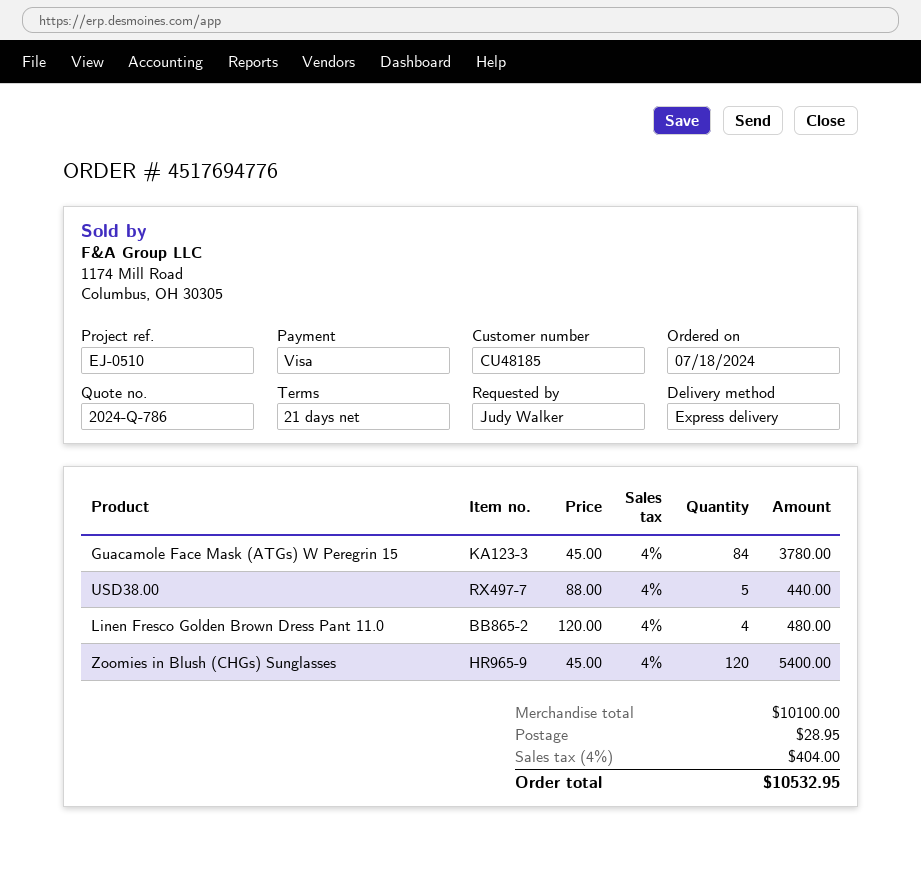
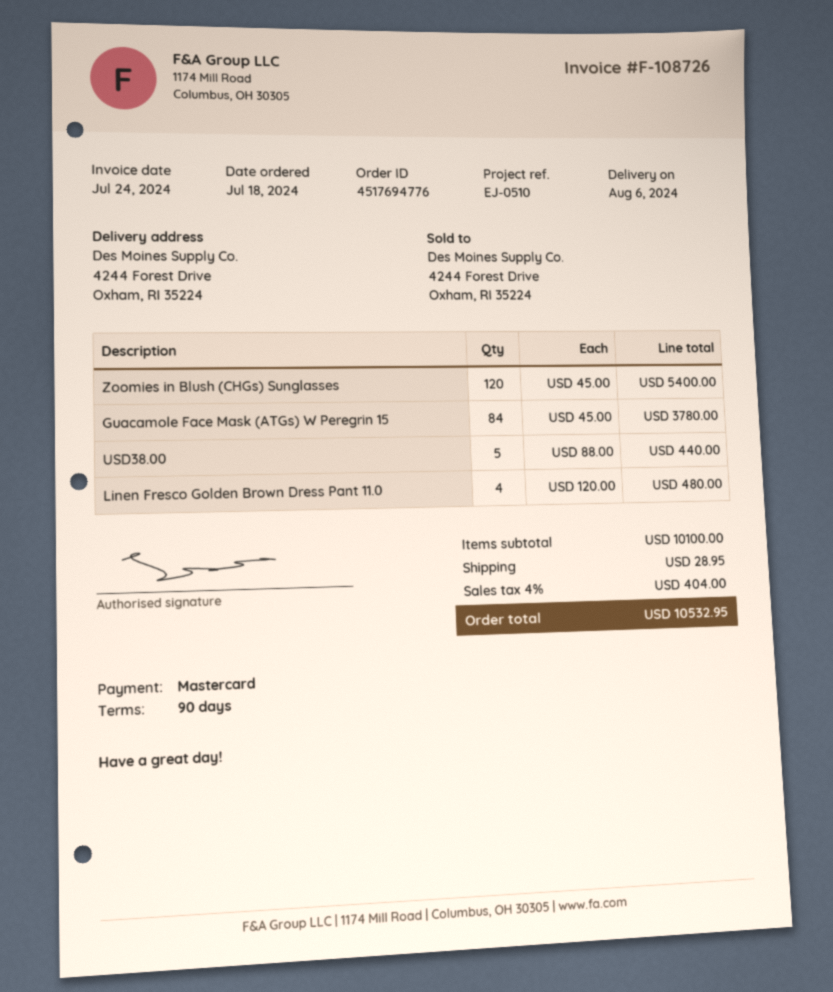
payment terms: 21 days -> 90 days
payment method: Visa -> Mastercard

